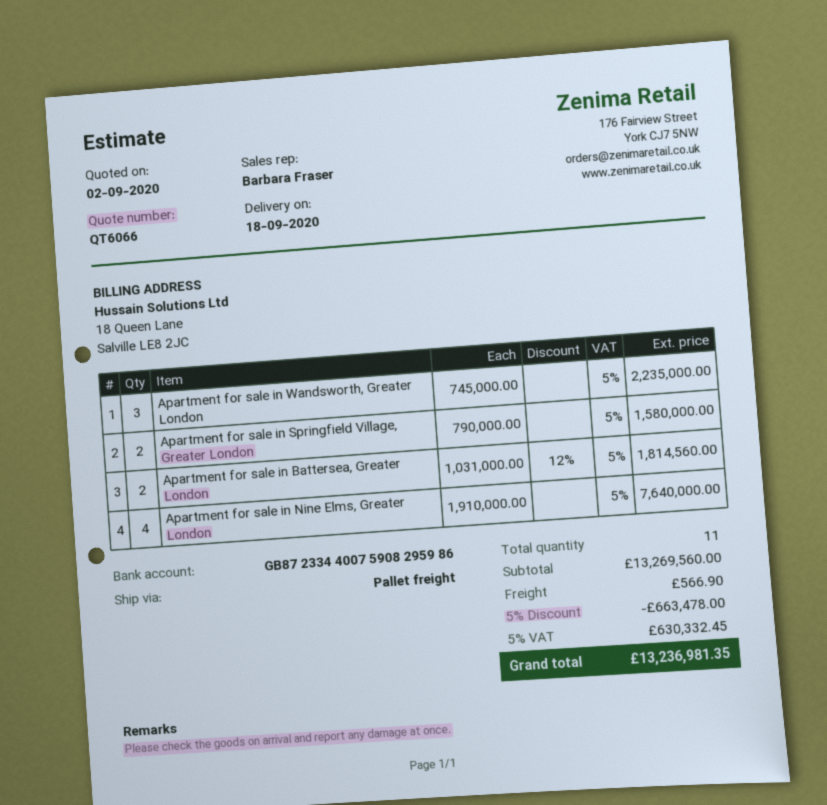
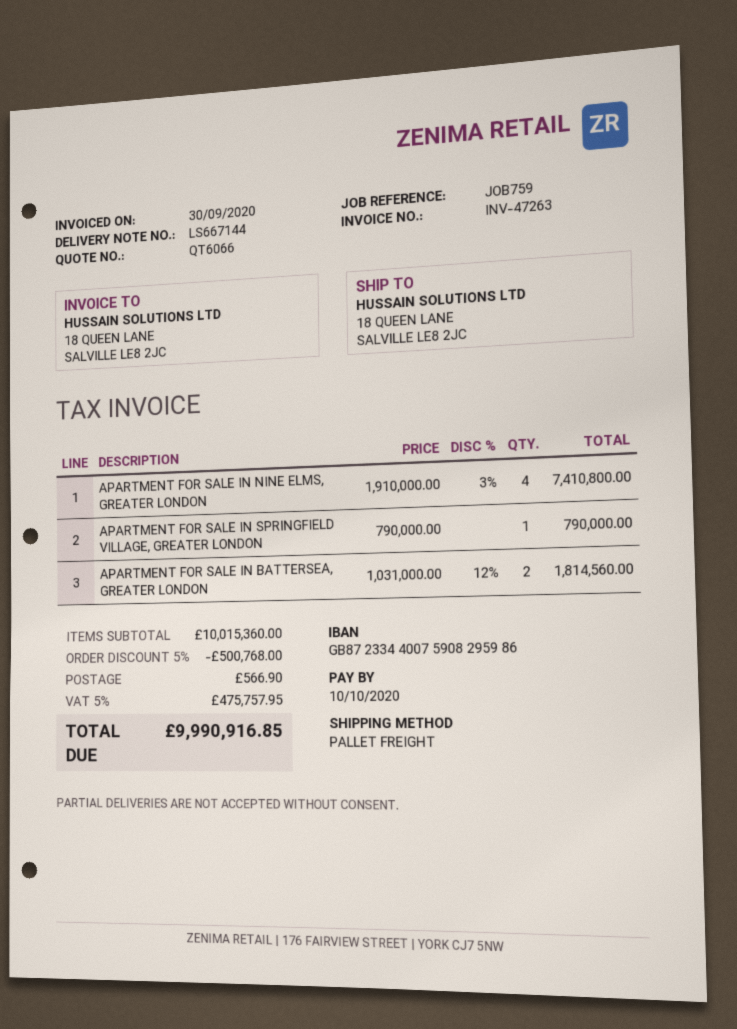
Apartment for sale in Wandsworth, Greater London: 3 x 745000.00 = 2235000.00 -> none
Apartment for sale in Springfield Village, Greater London: 2 x 790000.00 = 1580000.00 -> 1 x 790000.00 = 790000.00
Apartment for sale in Nine Elms, Greater London: 4 x 1910000.00 = 7640000.00 -> 4 x 1910000.00 - 3% = 7410800.00
subtotal: 13269560.00 -> 10015360.00
discount: 5% = 663478.00 -> 5% = 500768.00
tax: 5% = 630332.45 -> 5% = 475757.95
total: 13236981.35 -> 9990916.85

